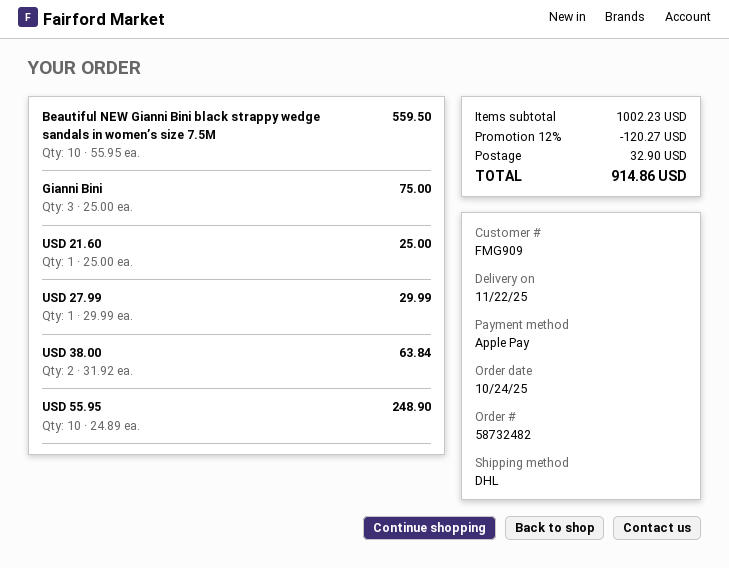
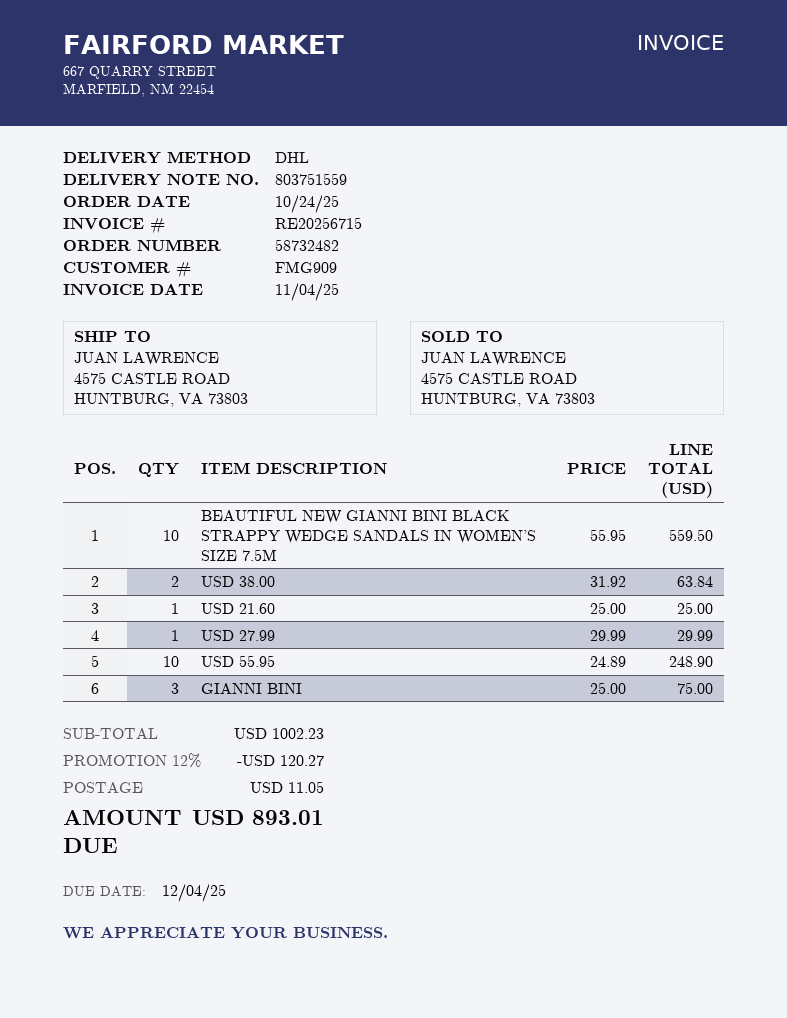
shipping: 32.90 -> 11.05
total: 914.86 -> 893.01

